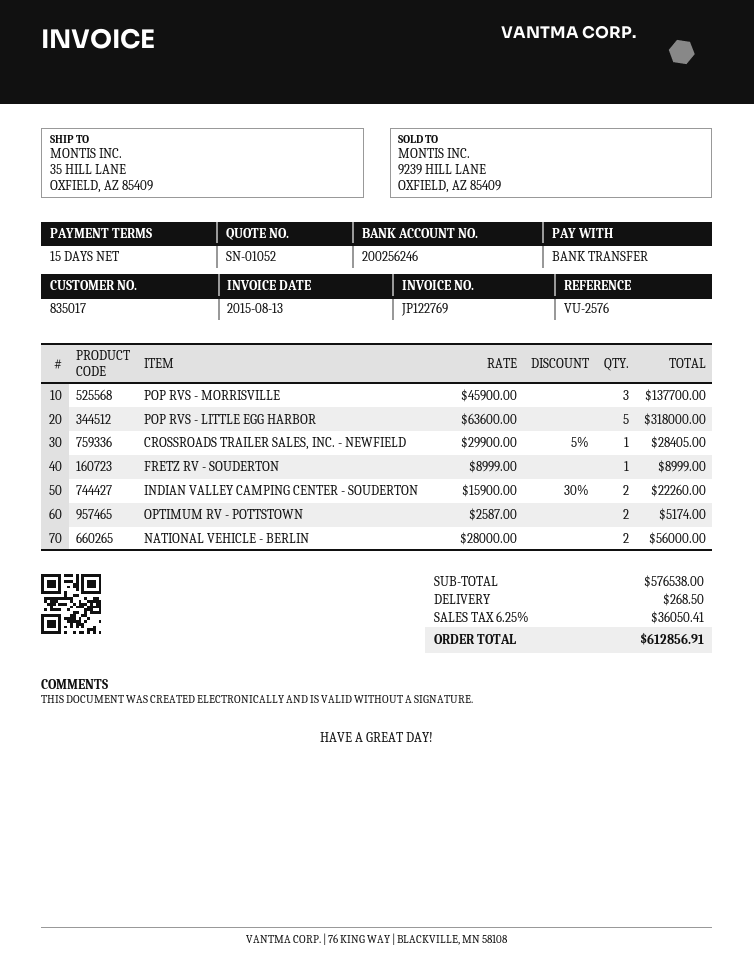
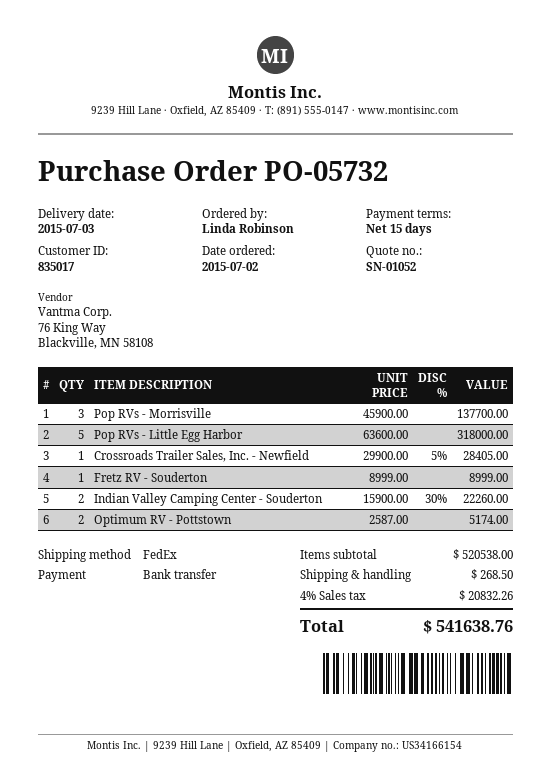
NATIONAL VEHICLE - BERLIN: 2 x 28000.00 = 56000.00 -> none
subtotal: 576538.00 -> 520538.00
tax: 6.25% = 36050.41 -> 4% = 20832.26
total: 612856.91 -> 541638.76

